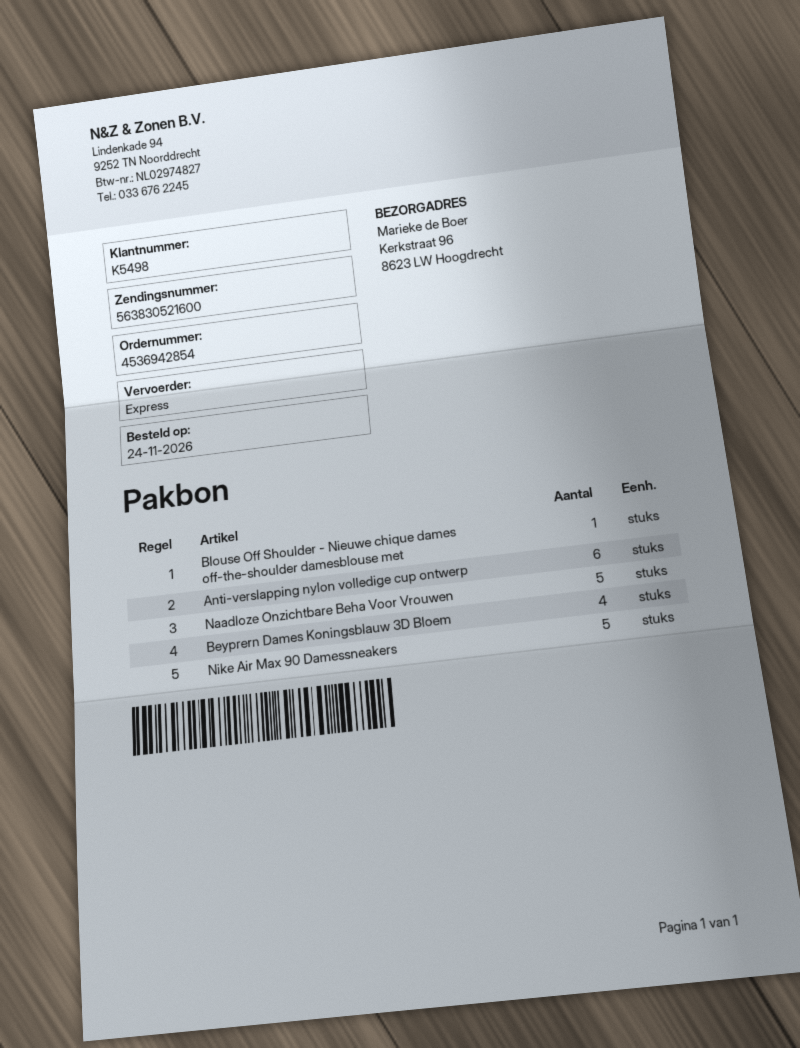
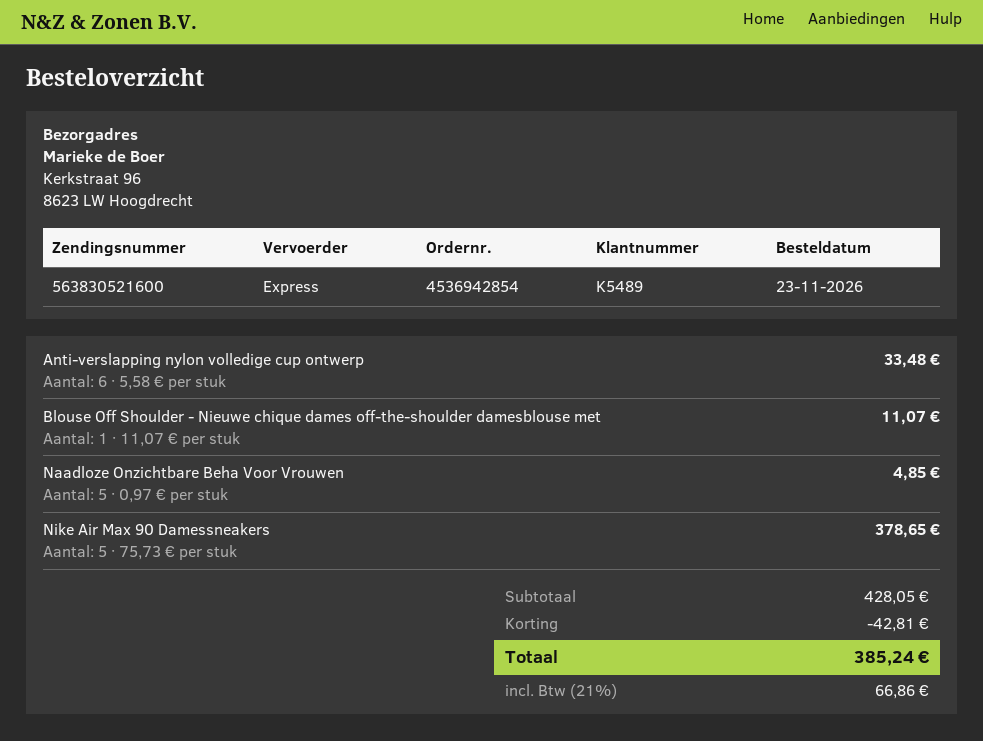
order date: 2026-11-24 -> 2026-11-23
customer number: K5498 -> K5489
Beyprern Dames Koningsblauw 3D Bloem: 4 -> none

